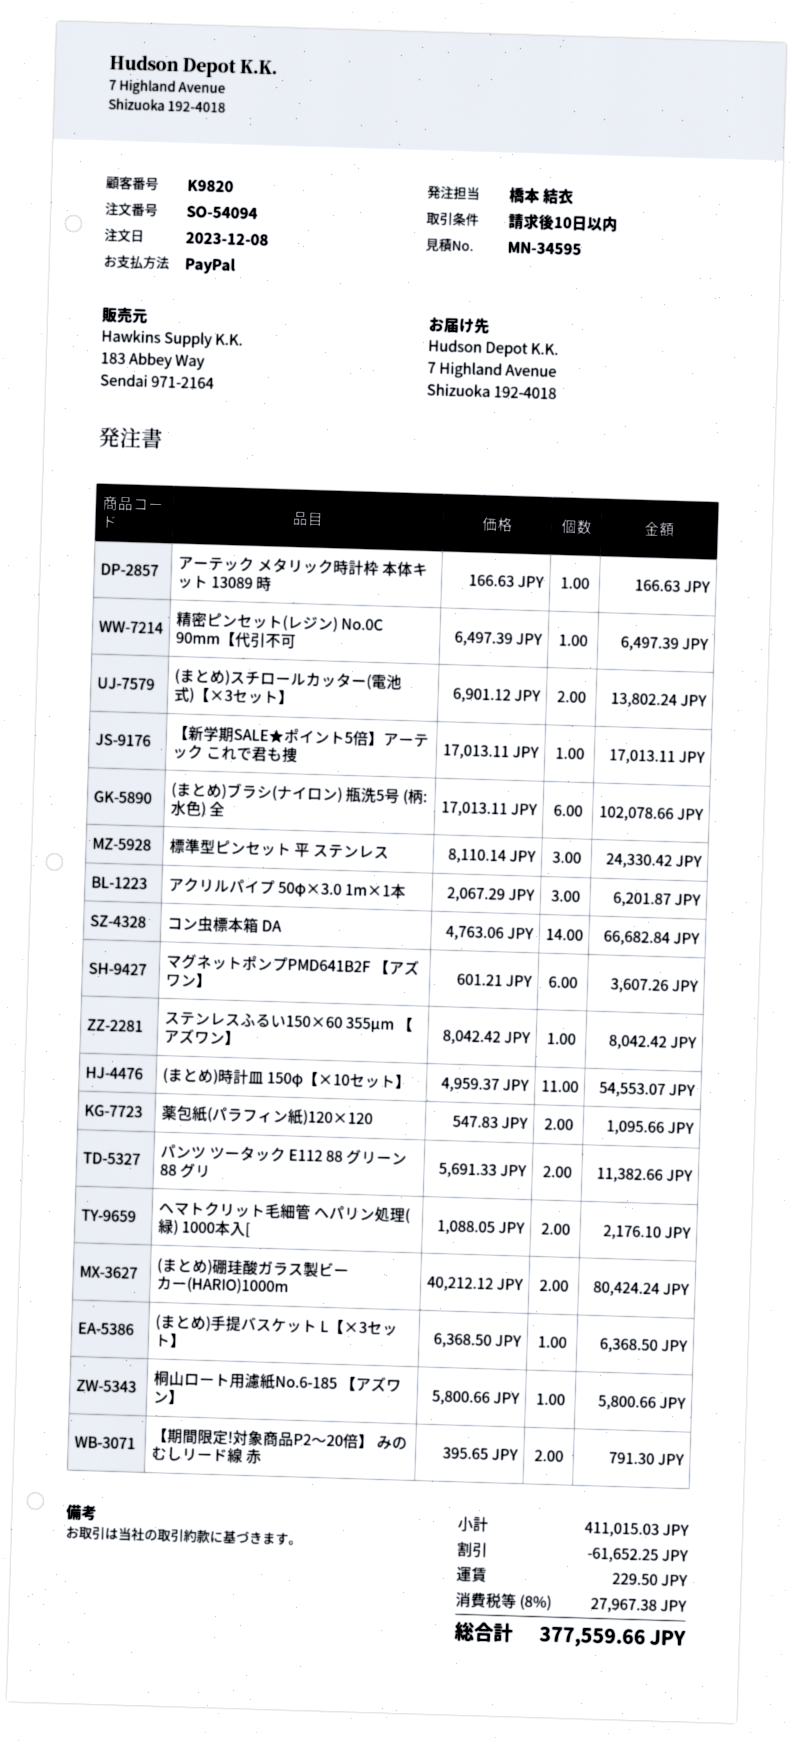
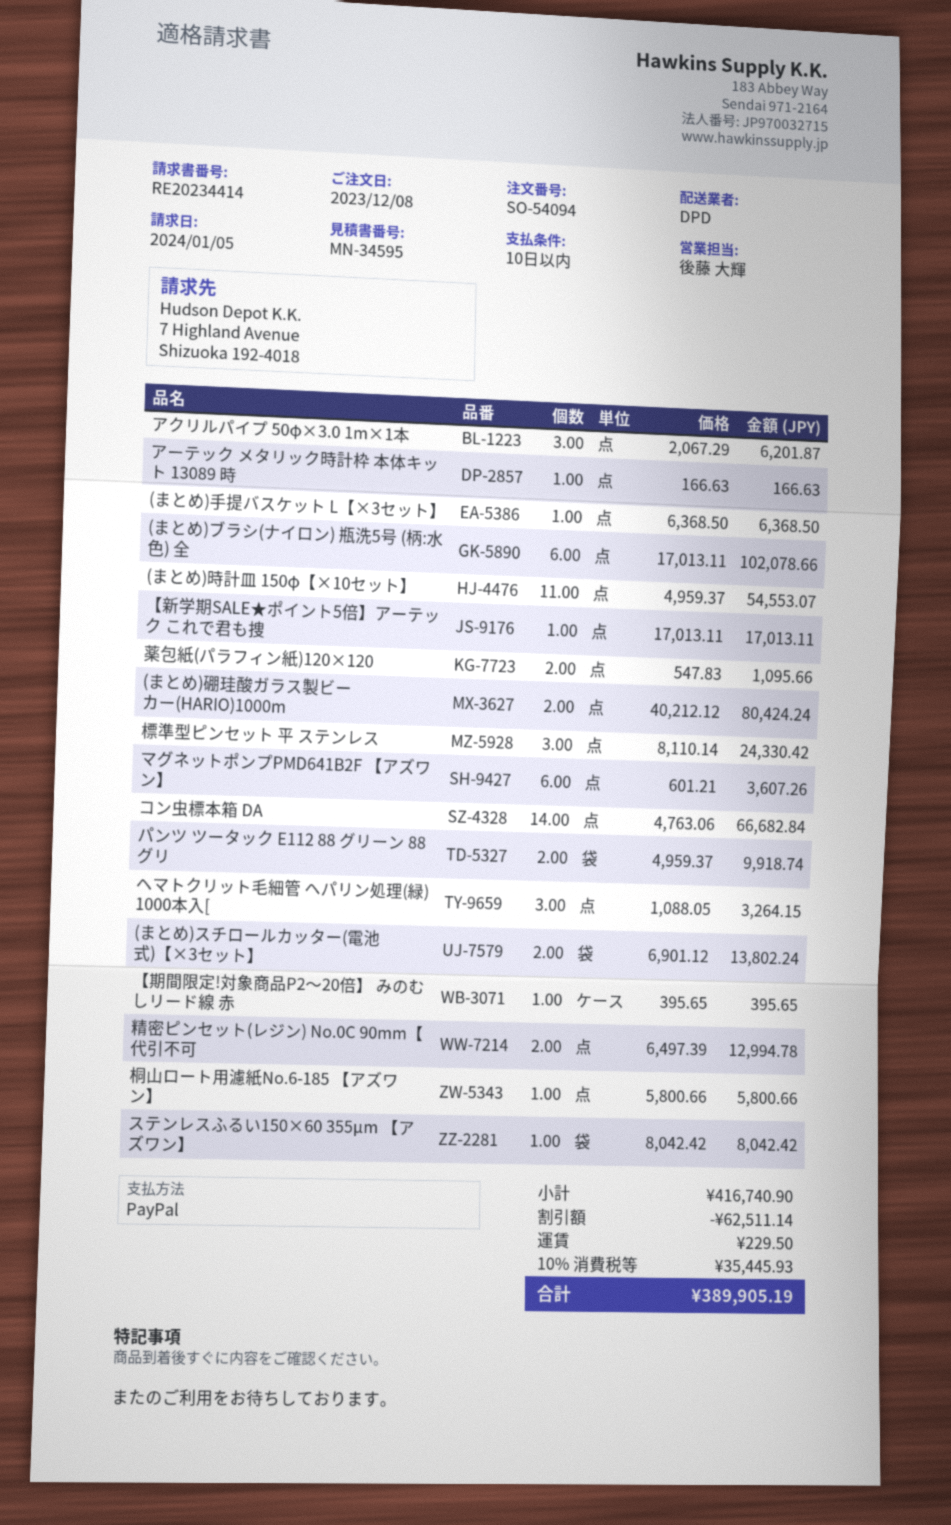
精密ピンセット(レジン) No.0C 90mm【代引不可: 1 x 6497.39 = 6497.39 -> 2 x 6497.39 = 12994.78
パンツ ツータック E112 88 グリーン 88 グリ: 2 x 5691.33 = 11382.66 -> 2 x 4959.37 = 9918.74
ヘマトクリット毛細管 ヘパリン処理(緑) 1000本入[: 2 x 1088.05 = 2176.10 -> 3 x 1088.05 = 3264.15
【期間限定!対象商品P2〜20倍】 みのむしリード線 赤: 2 x 395.65 = 791.30 -> 1 x 395.65 = 395.65
subtotal: 411015.03 -> 416740.90
discount: 61652.25 -> 62511.14
tax: 8% = 27967.38 -> 10% = 35445.93
total: 377559.66 -> 389905.19

